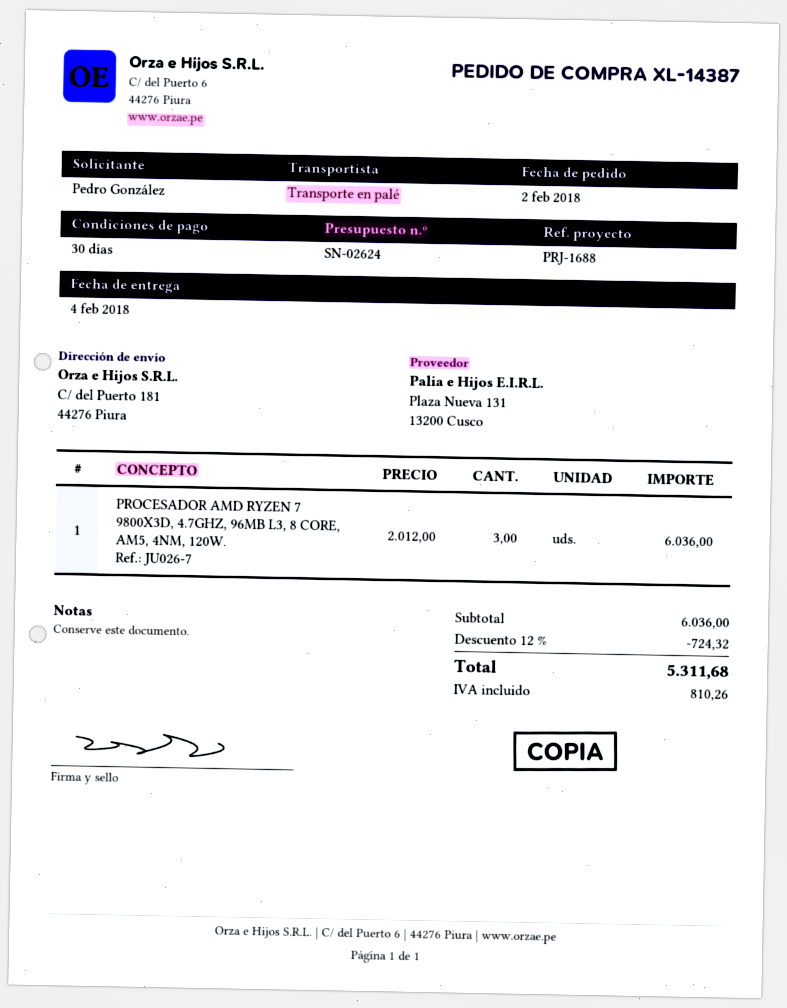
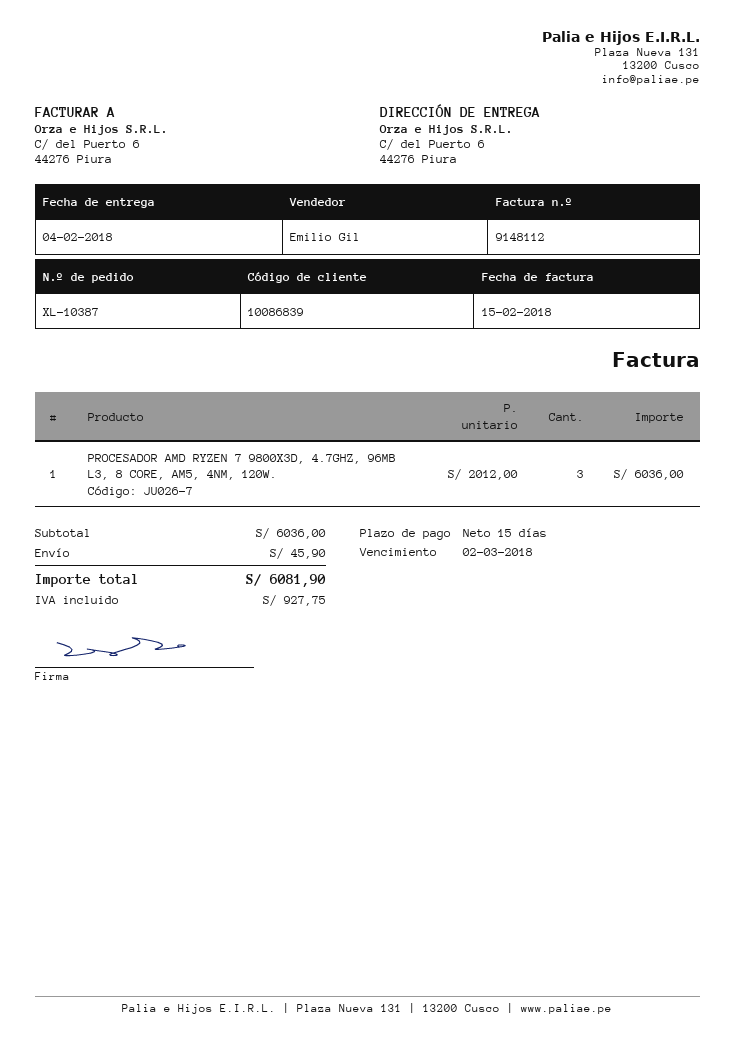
order number: XL-14387 -> XL-10387
payment terms: 30 days -> 15 days
ship to: C/ del Puerto 181, 44276 Piura -> C/ del Puerto 6, 44276 Piura
discount: 12% = 724.32 -> none
shipping: none -> 45.90
tax: 810.26 -> 927.75
total: 5311.68 -> 6081.90

